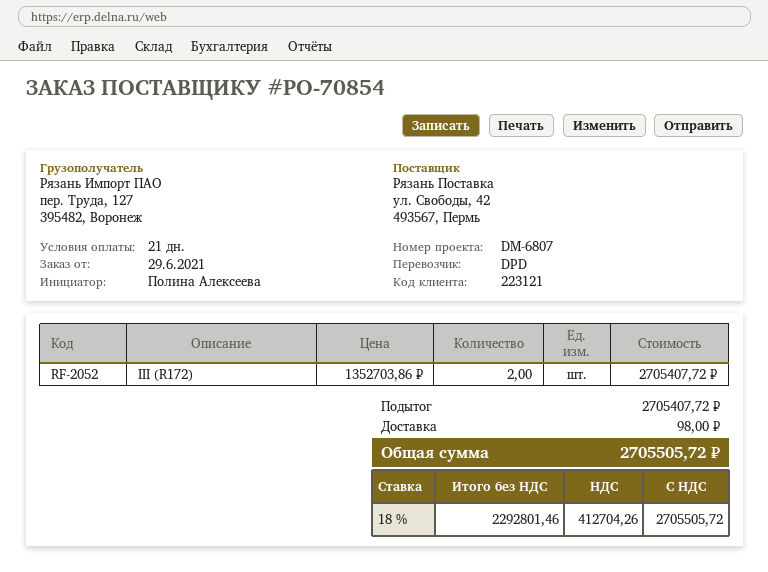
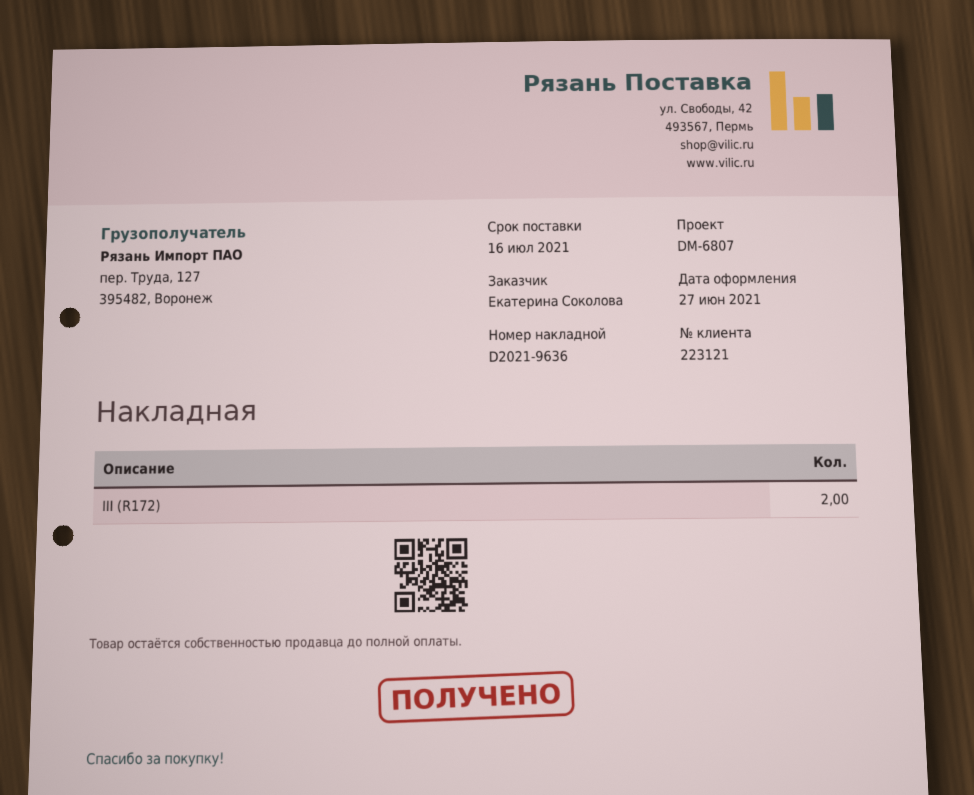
order date: 2021-06-29 -> 2021-06-27
ordered by: Полина Алексеева -> Екатерина Соколова

